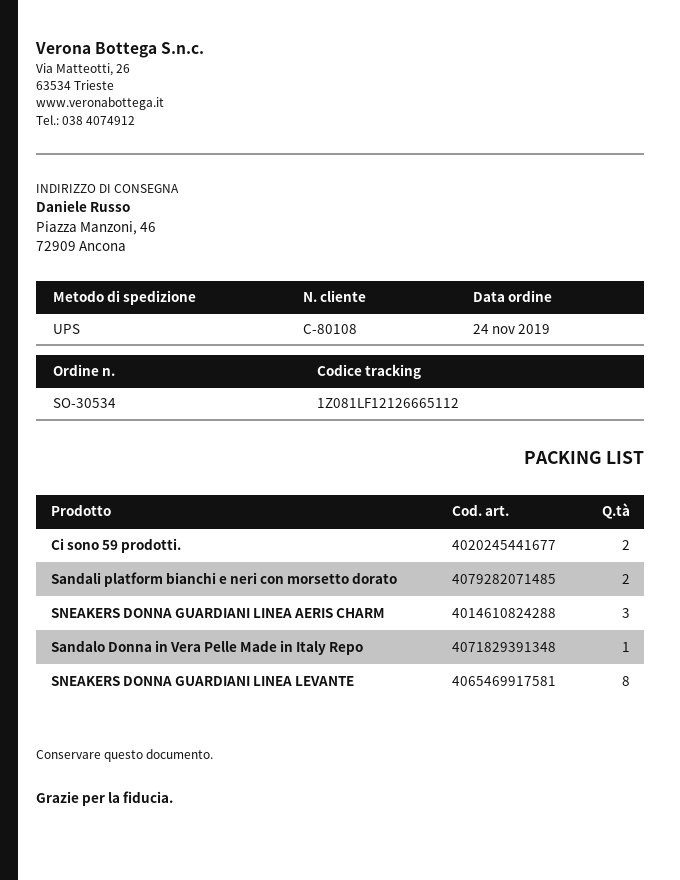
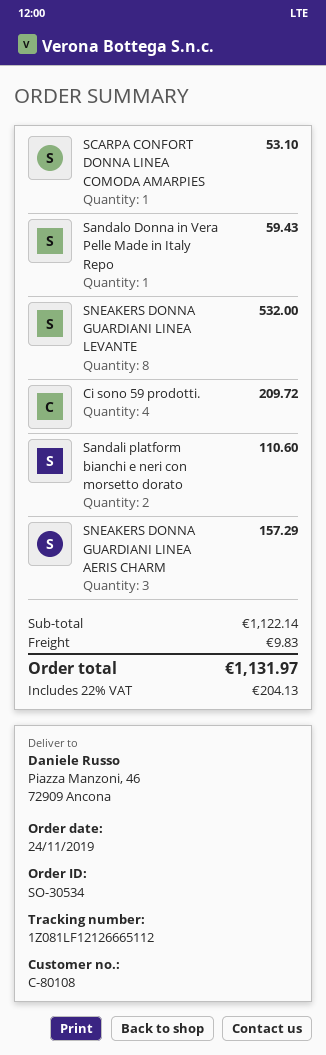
Ci sono 59 prodotti.: 2 -> 4
SCARPA CONFORT DONNA LINEA COMODA AMARPIES: none -> 1

